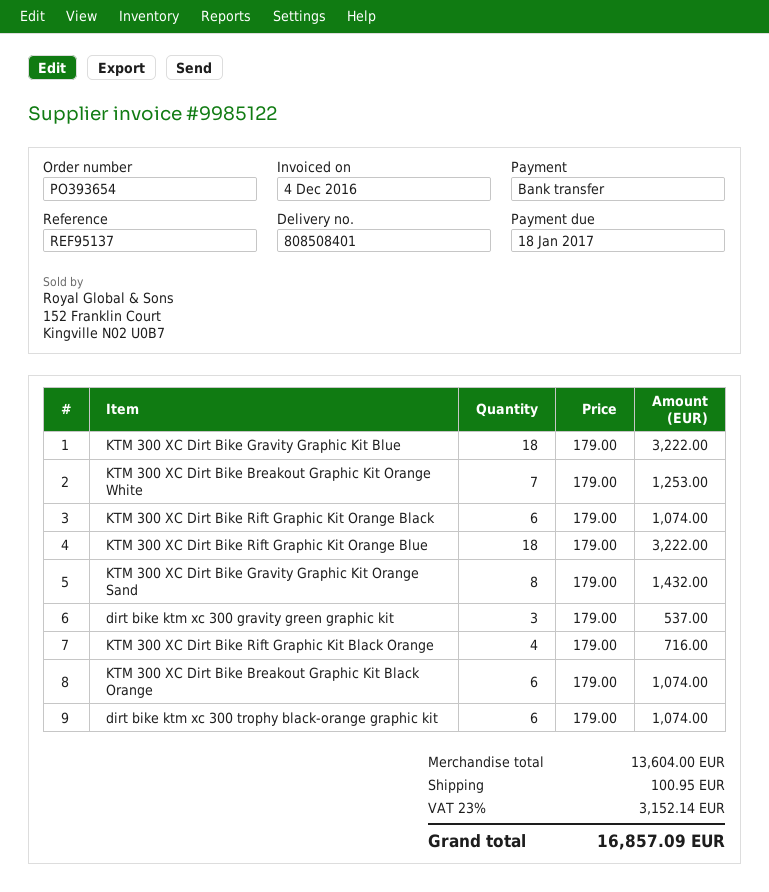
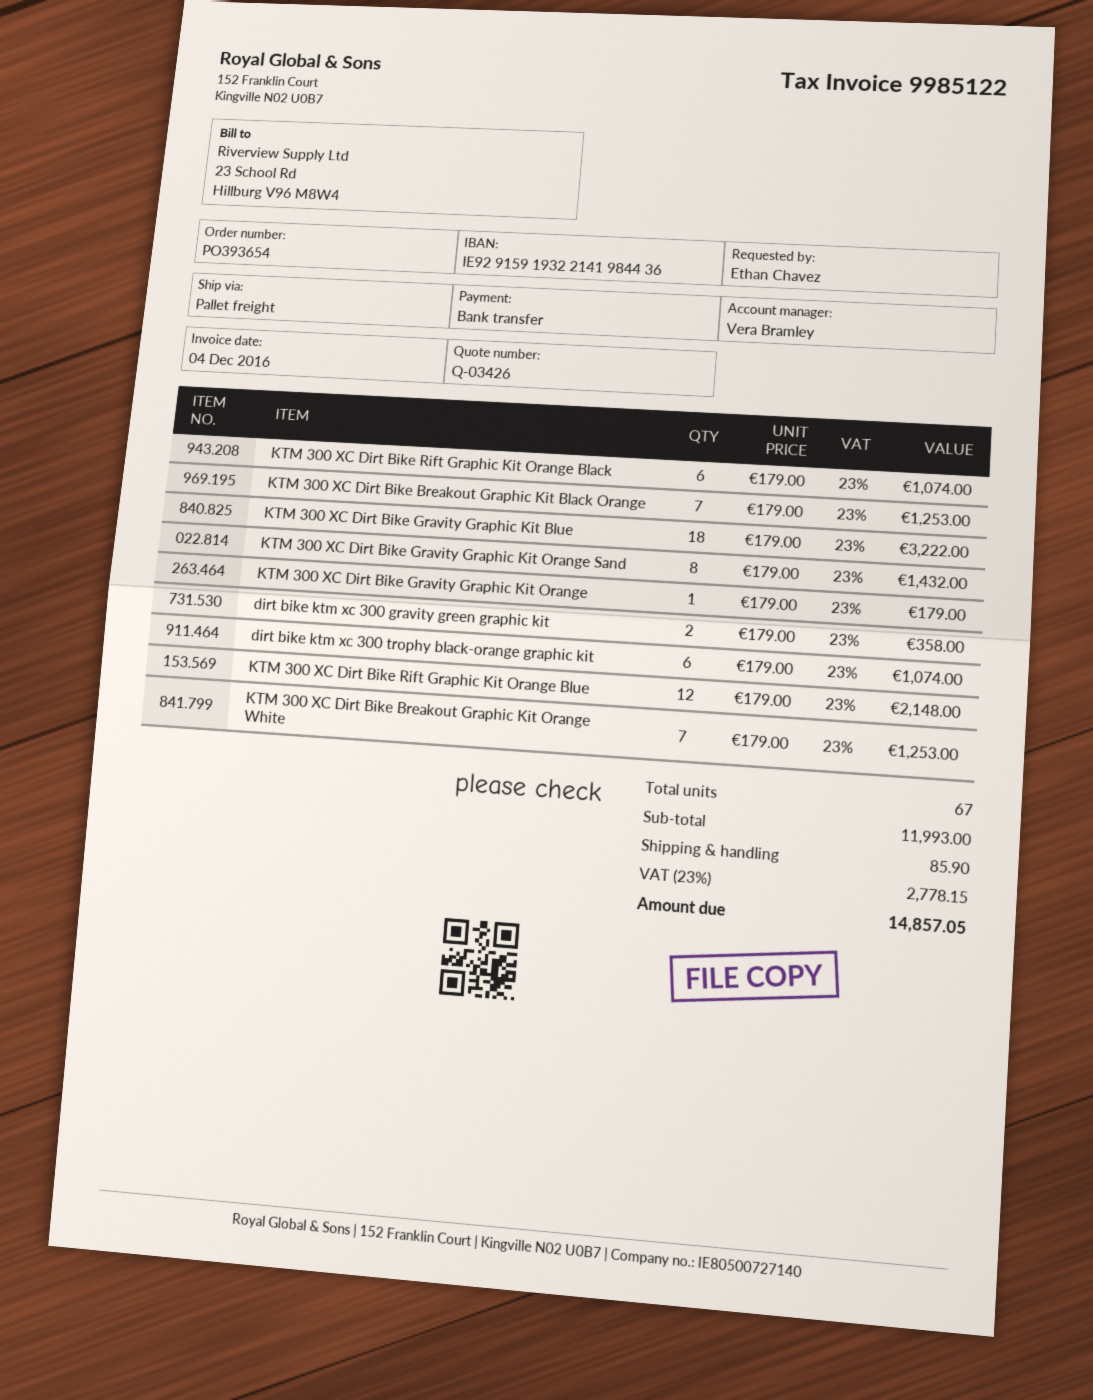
KTM 300 XC Dirt Bike Rift Graphic Kit Orange Blue: 18 x 179.00 = 3222.00 -> 12 x 179.00 = 2148.00
dirt bike ktm xc 300 gravity green graphic kit: 3 x 179.00 = 537.00 -> 2 x 179.00 = 358.00
KTM 300 XC Dirt Bike Rift Graphic Kit Black Orange: 4 x 179.00 = 716.00 -> none
KTM 300 XC Dirt Bike Breakout Graphic Kit Black Orange: 6 x 179.00 = 1074.00 -> 7 x 179.00 = 1253.00
KTM 300 XC Dirt Bike Gravity Graphic Kit Orange: none -> 1 x 179.00 = 179.00
subtotal: 13604.00 -> 11993.00
shipping: 100.95 -> 85.90
tax: 23% = 3152.14 -> 23% = 2778.15
total: 16857.09 -> 14857.05

